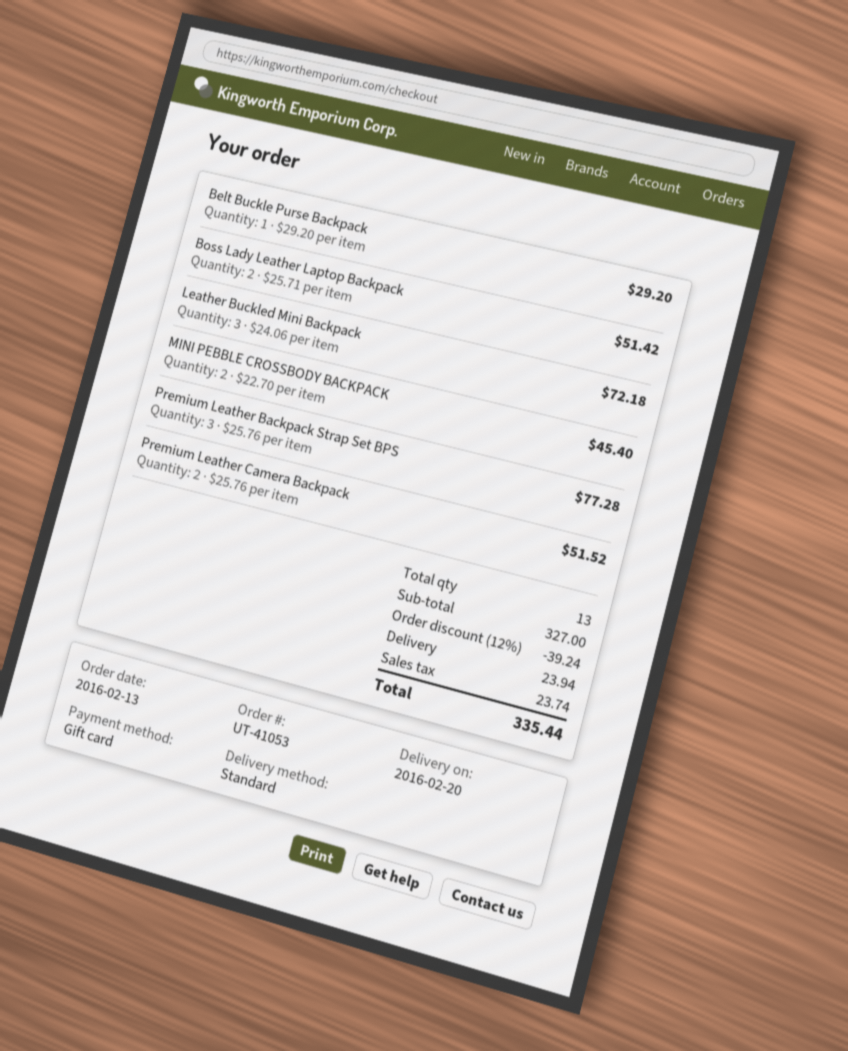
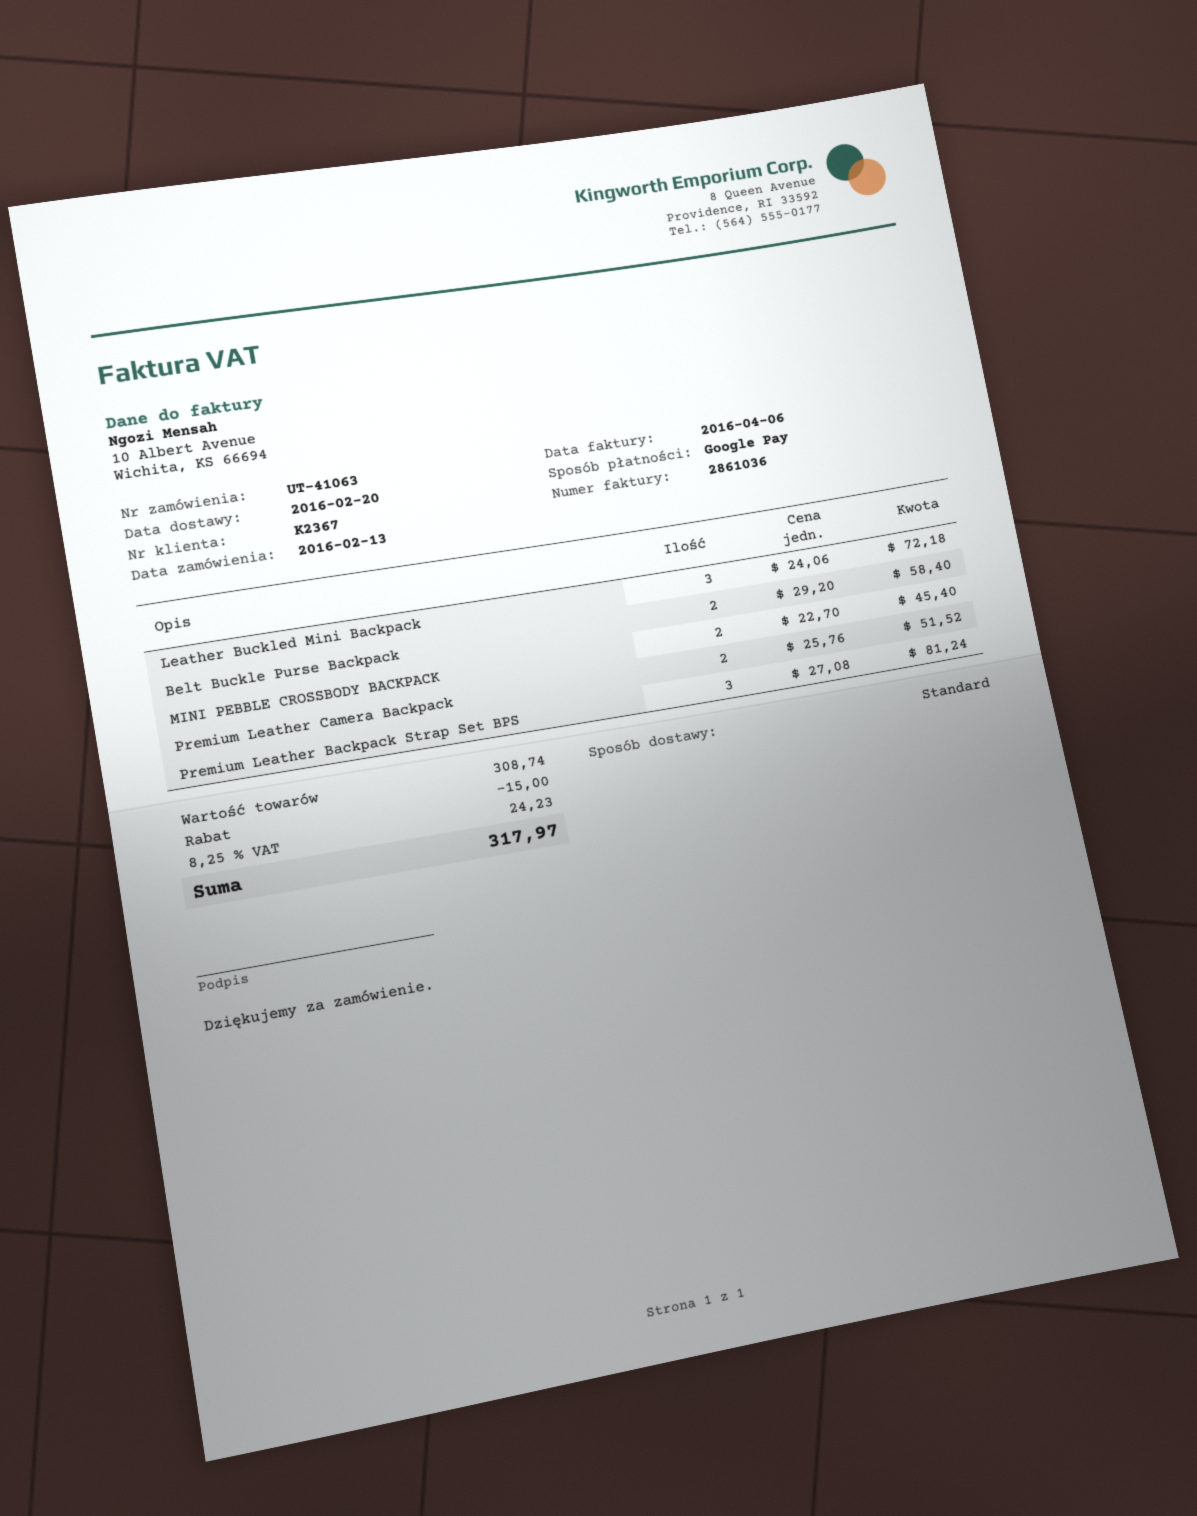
order number: UT-41053 -> UT-41063
payment method: gift card -> Google Pay
Belt Buckle Purse Backpack: 1 x 29.20 = 29.20 -> 2 x 29.20 = 58.40
Boss Lady Leather Laptop Backpack: 2 x 25.71 = 51.42 -> none
Premium Leather Backpack Strap Set BPS: 3 x 25.76 = 77.28 -> 3 x 27.08 = 81.24
subtotal: 327.00 -> 308.74
discount: 39.24 -> 15.00
shipping: 23.94 -> none
tax: 23.74 -> 24.23
total: 335.44 -> 317.97

